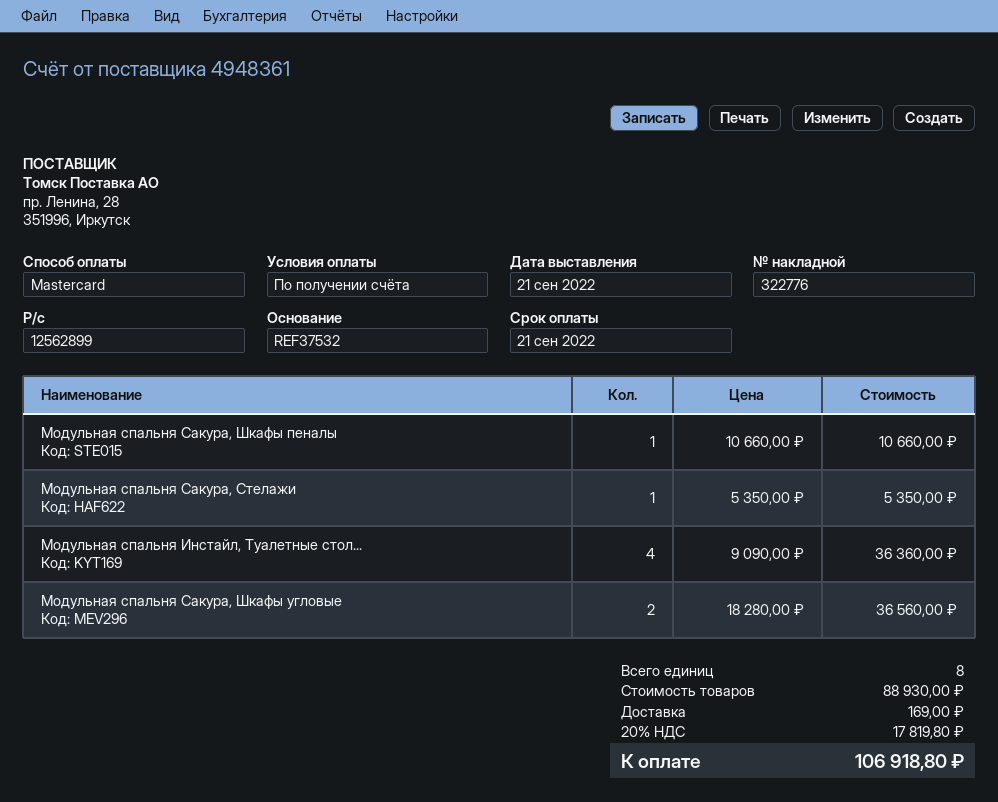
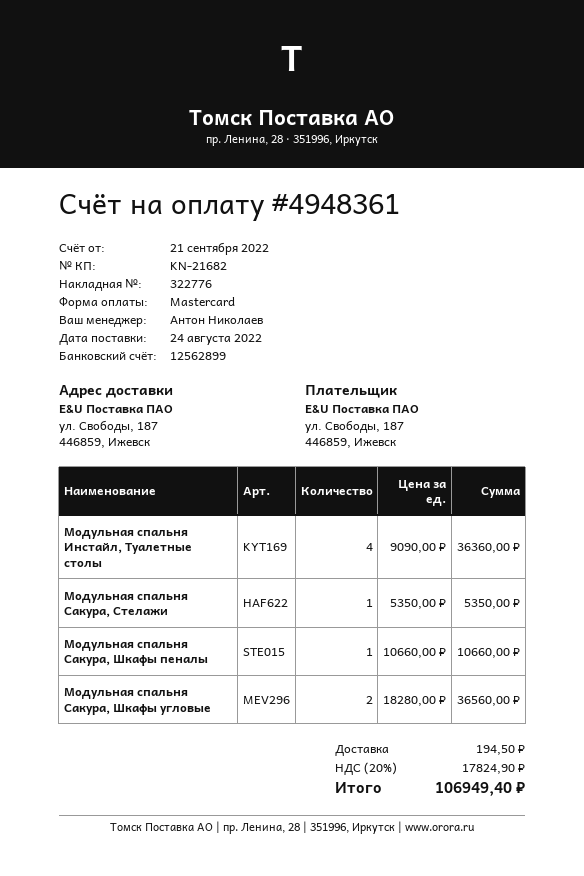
shipping: 169.00 -> 194.50
tax: 20% = 17819.80 -> 20% = 17824.90
total: 106918.80 -> 106949.40

